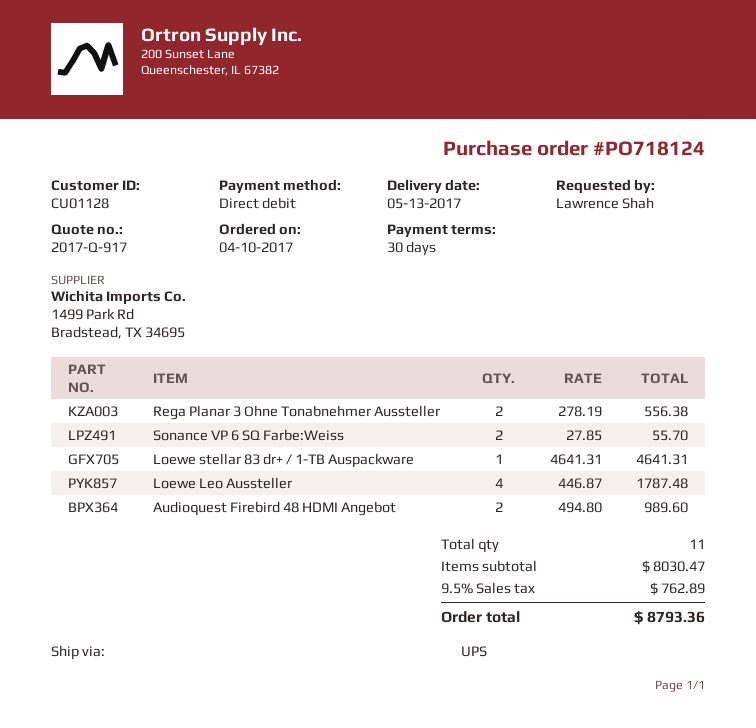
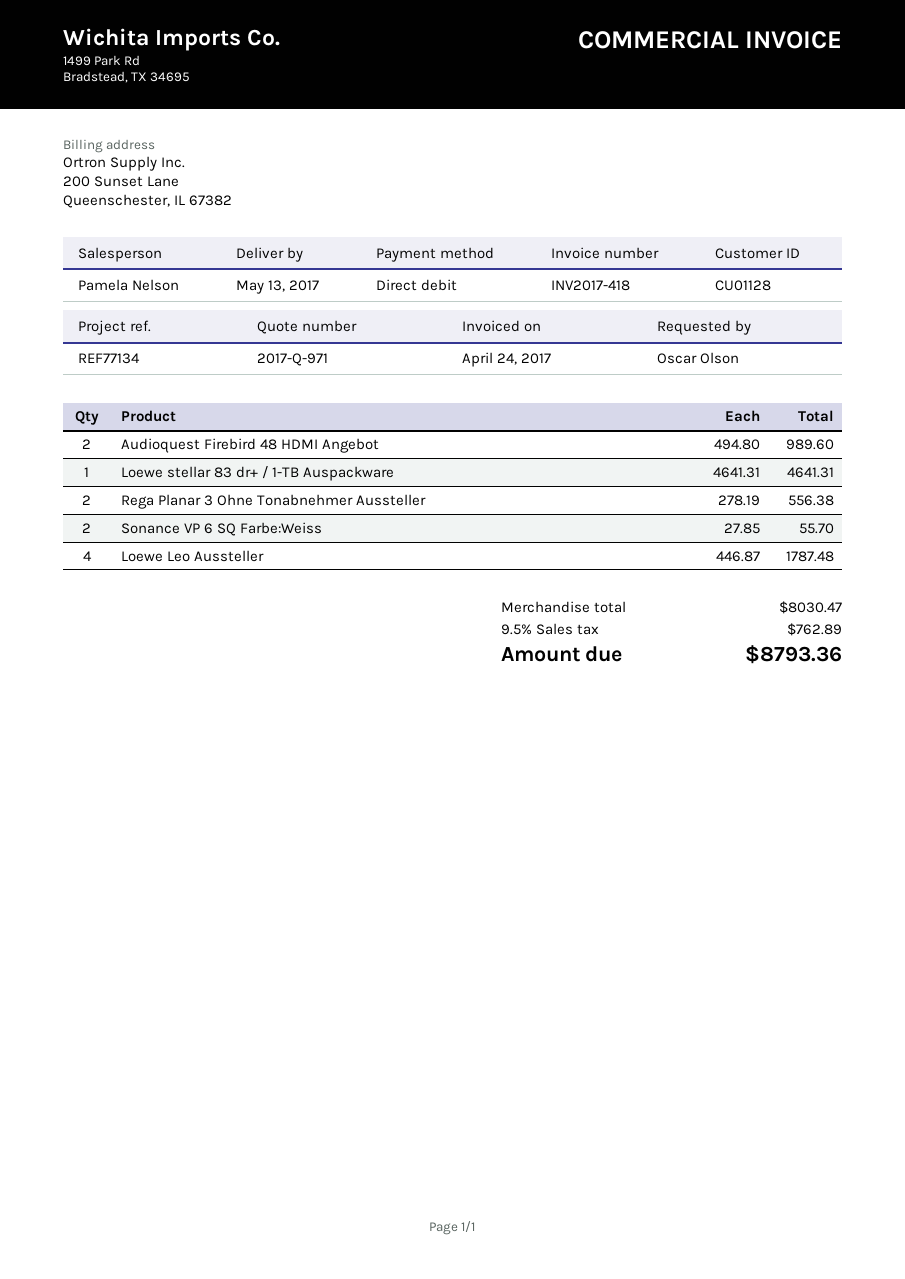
quote number: 2017-Q-917 -> 2017-Q-971
ordered by: Lawrence Shah -> Oscar Olson

